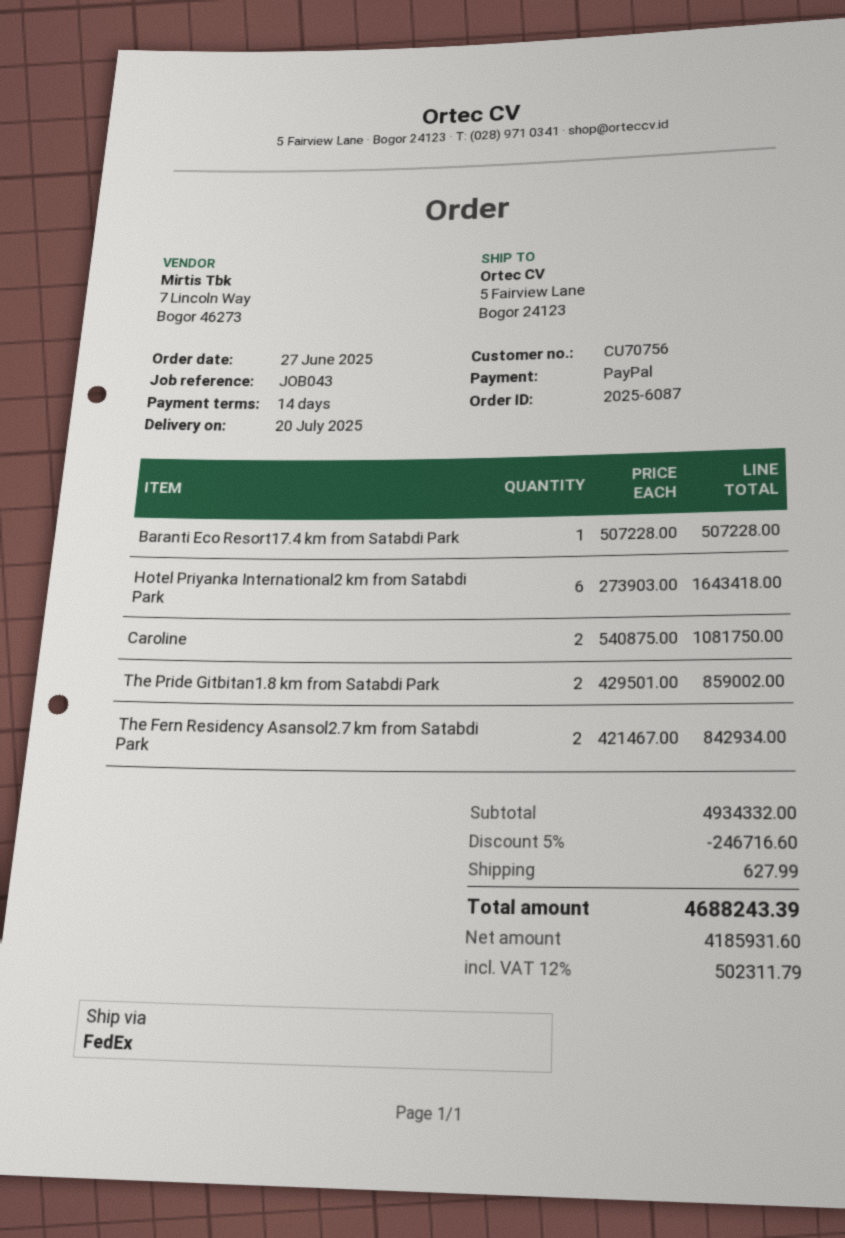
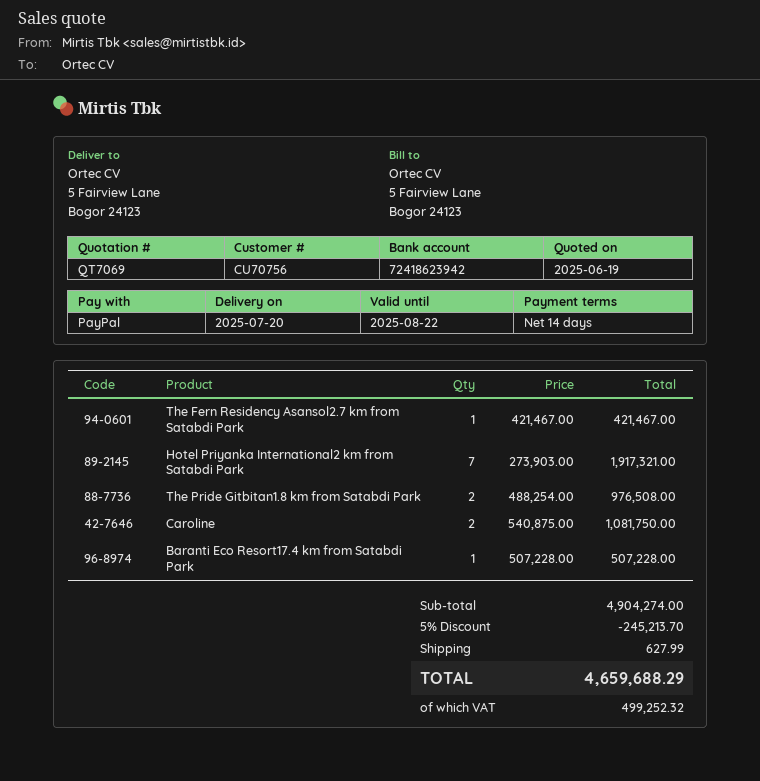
Hotel Priyanka International2 km from Satabdi Park: 6 x 273903.00 = 1643418.00 -> 7 x 273903.00 = 1917321.00
The Pride Gitbitan1.8 km from Satabdi Park: 2 x 429501.00 = 859002.00 -> 2 x 488254.00 = 976508.00
The Fern Residency Asansol2.7 km from Satabdi Park: 2 x 421467.00 = 842934.00 -> 1 x 421467.00 = 421467.00
subtotal: 4934332.00 -> 4904274.00
discount: 5% = 246716.60 -> 5% = 245213.70
tax: 502311.79 -> 499252.32
total: 4688243.39 -> 4659688.29

